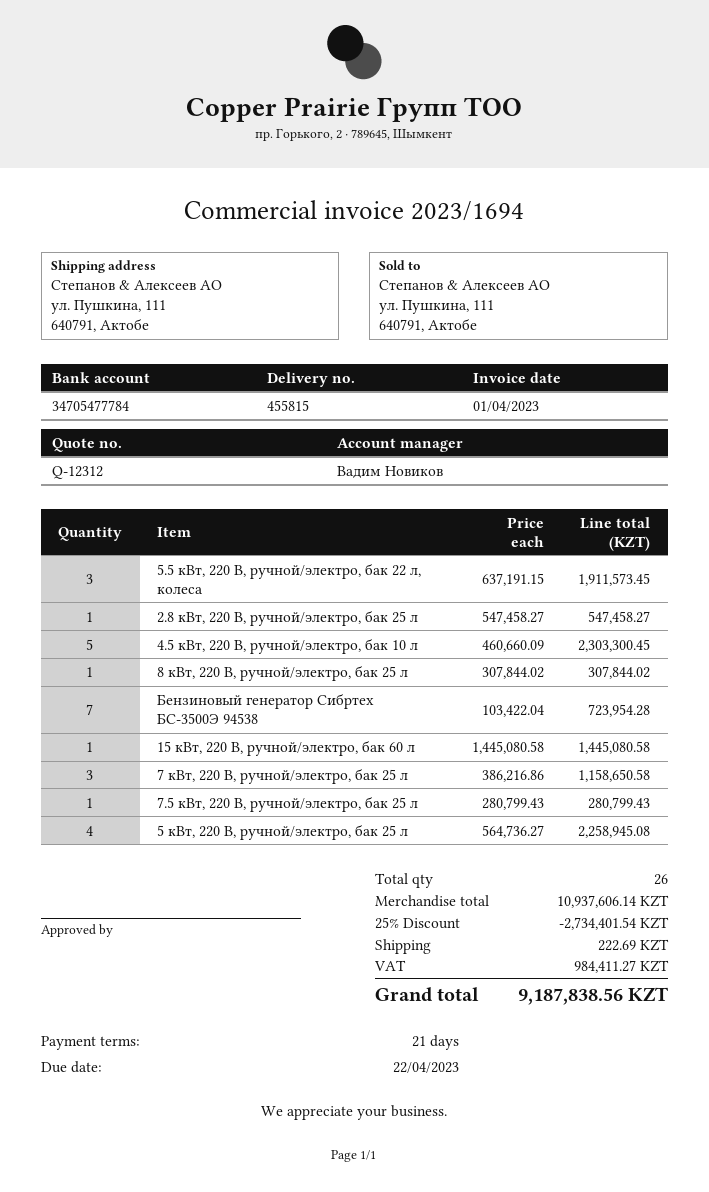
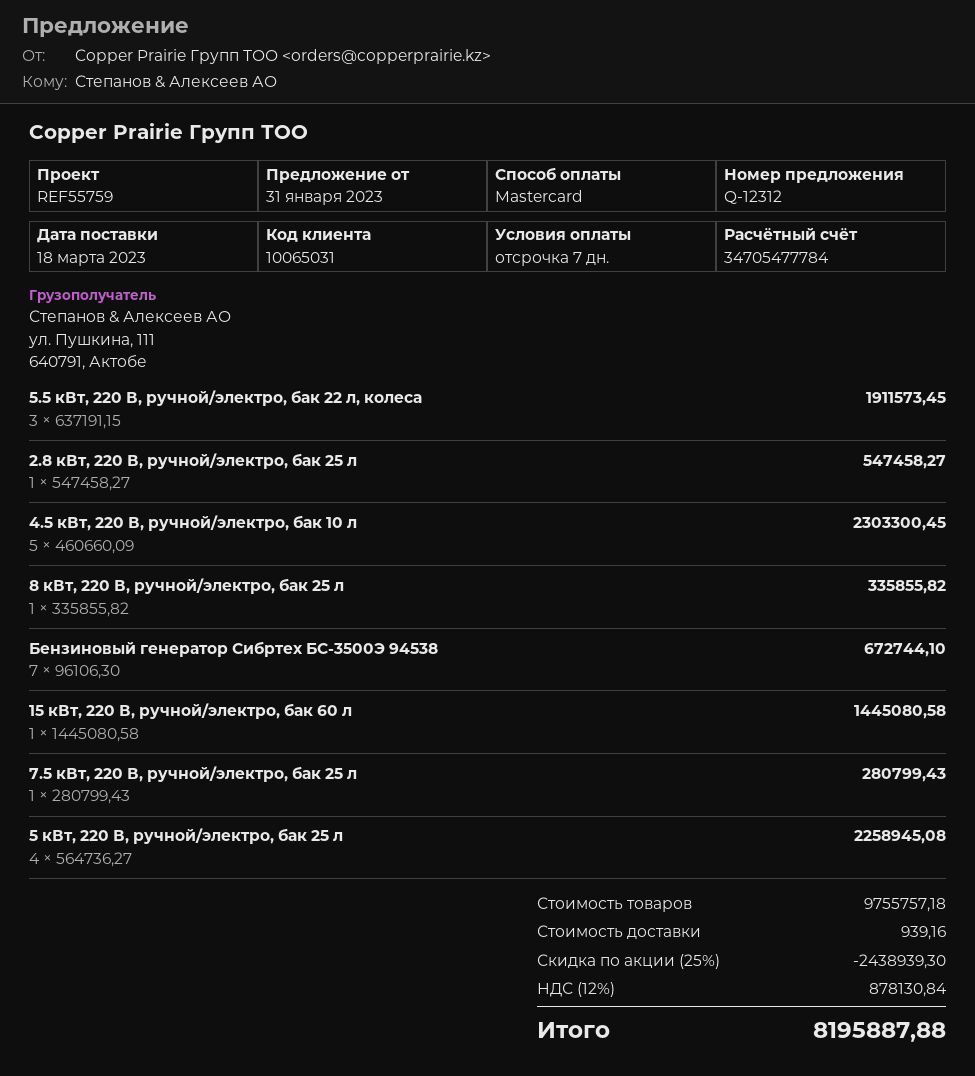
payment terms: 21 days -> 7 days
8 кВт, 220 В, ручной/электро, бак 25 л: 1 x 307844.02 = 307844.02 -> 1 x 335855.82 = 335855.82
Бензиновый генератор Сибртех БС-3500Э 94538: 7 x 103422.04 = 723954.28 -> 7 x 96106.30 = 672744.10
7 кВт, 220 В, ручной/электро, бак 25 л: 3 x 386216.86 = 1158650.58 -> none
subtotal: 10937606.14 -> 9755757.18
discount: 25% = 2734401.54 -> 25% = 2438939.30
shipping: 222.69 -> 939.16
tax: 984411.27 -> 878130.84
total: 9187838.56 -> 8195887.88

